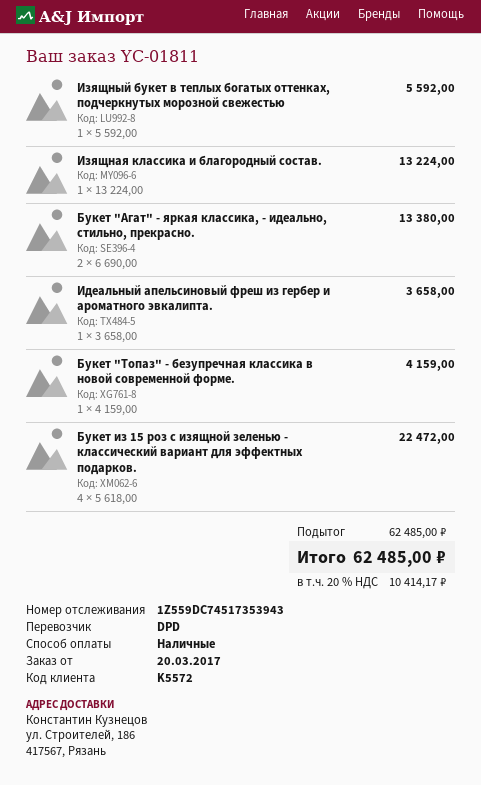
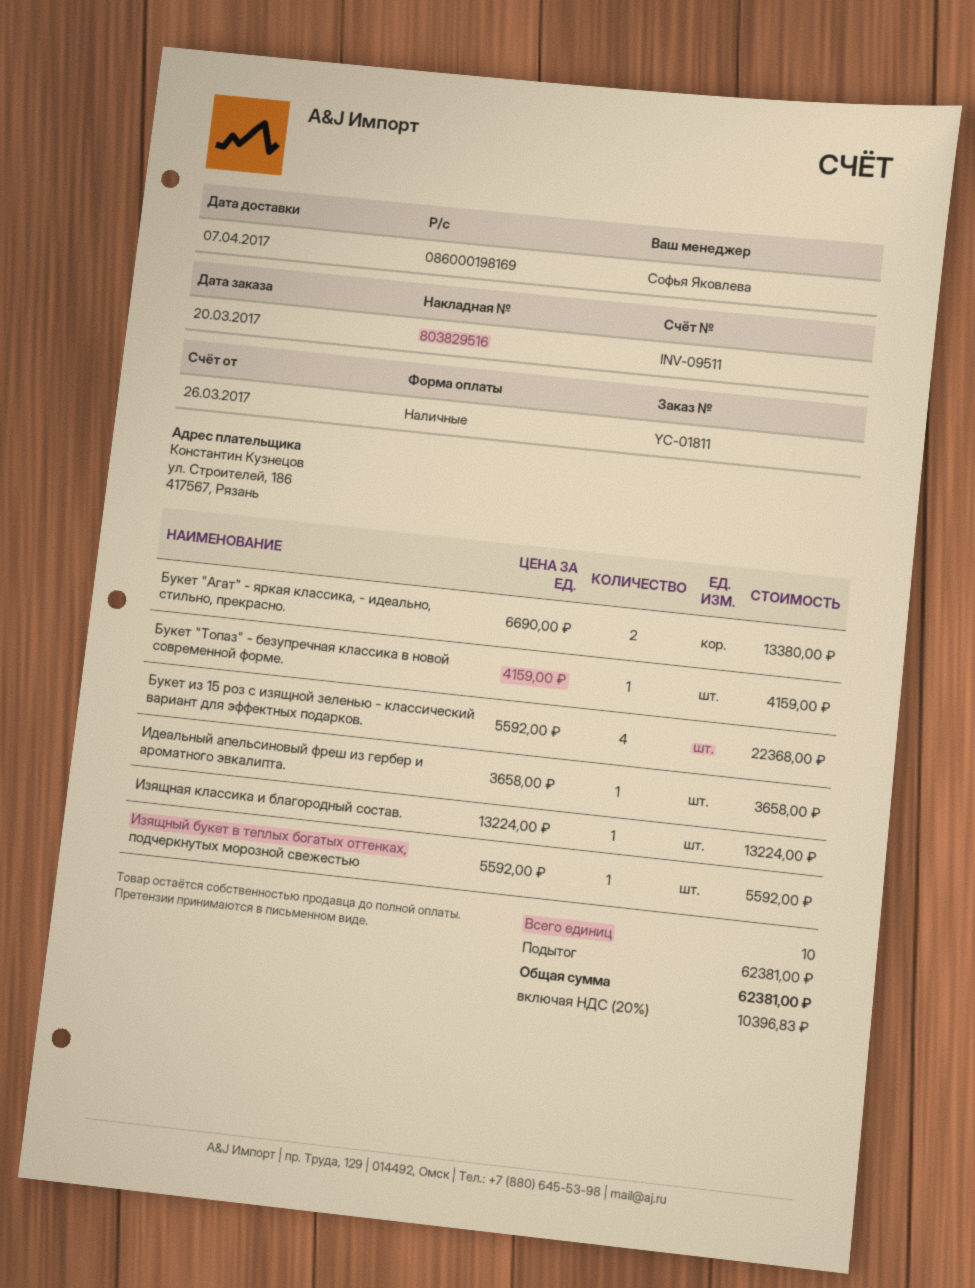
Букет из 15 роз с изящной зеленью - классический вариант для эффектных подарков.: 4 x 5618.00 = 22472.00 -> 4 x 5592.00 = 22368.00
subtotal: 62485.00 -> 62381.00
tax: 20% = 10414.17 -> 20% = 10396.83
total: 62485.00 -> 62381.00

